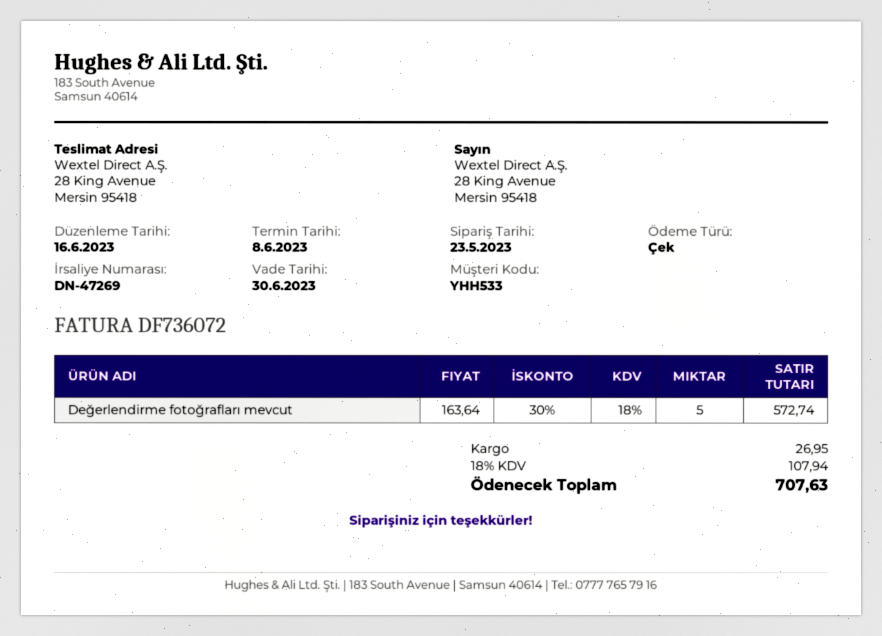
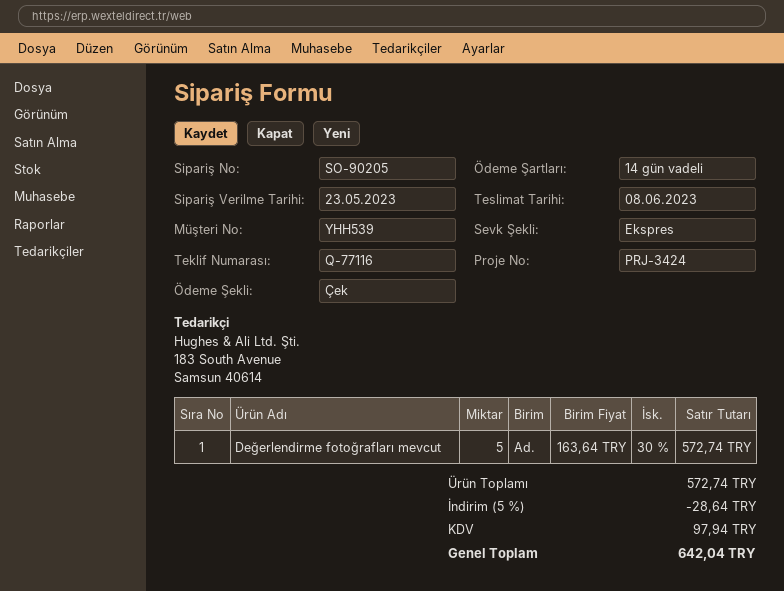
customer number: YHH533 -> YHH539
discount: none -> 5% = 28.64
shipping: 26.95 -> none
tax: 107.94 -> 97.94
total: 707.63 -> 642.04

